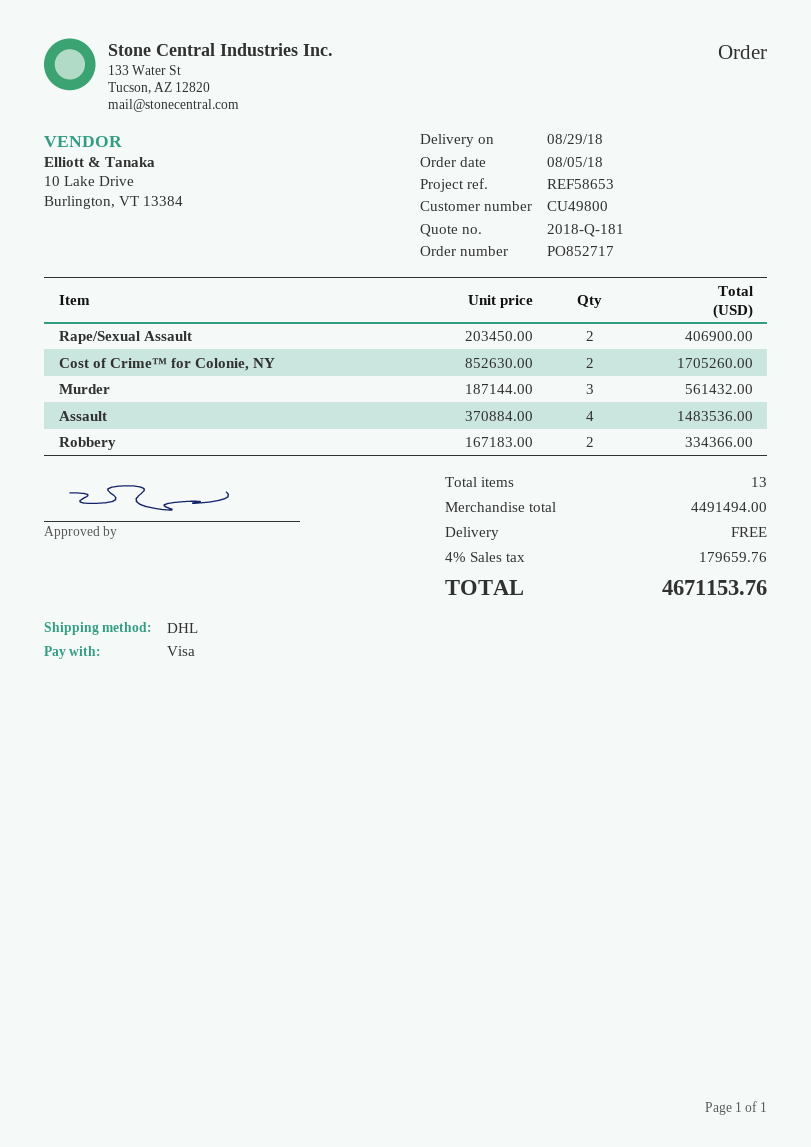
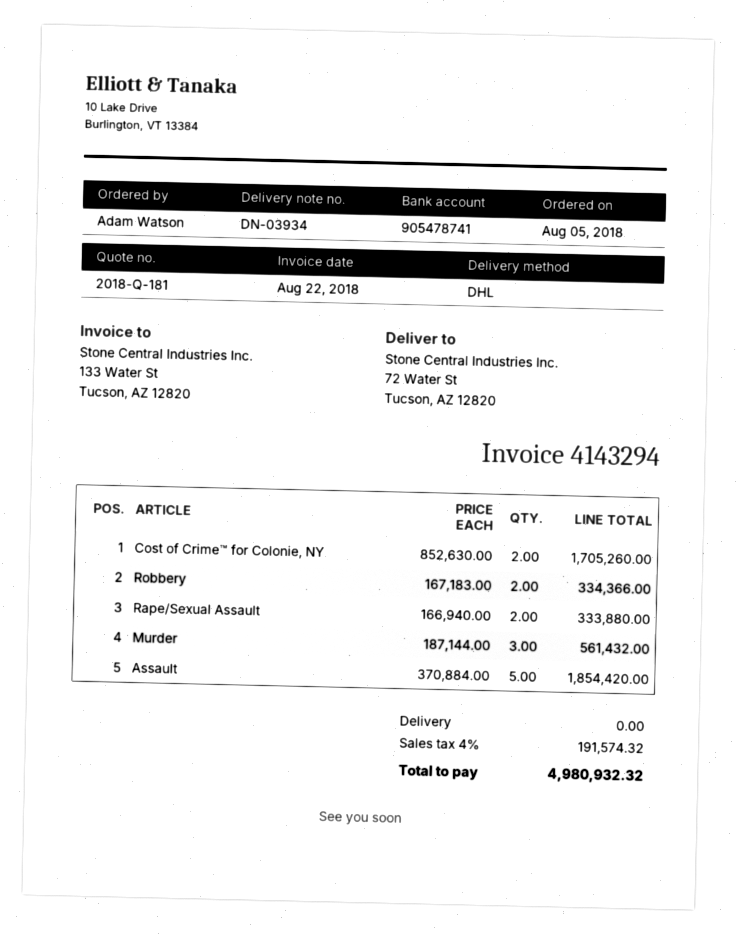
Rape/Sexual Assault: 2 x 203450.00 = 406900.00 -> 2 x 166940.00 = 333880.00
Assault: 4 x 370884.00 = 1483536.00 -> 5 x 370884.00 = 1854420.00
tax: 4% = 179659.76 -> 4% = 191574.32
total: 4671153.76 -> 4980932.32

